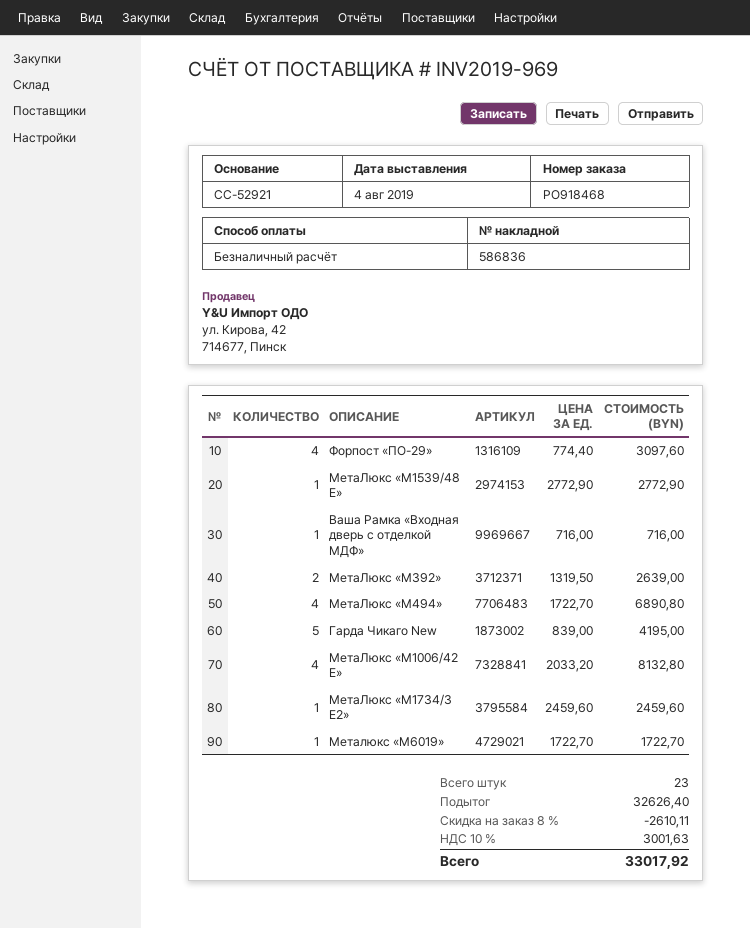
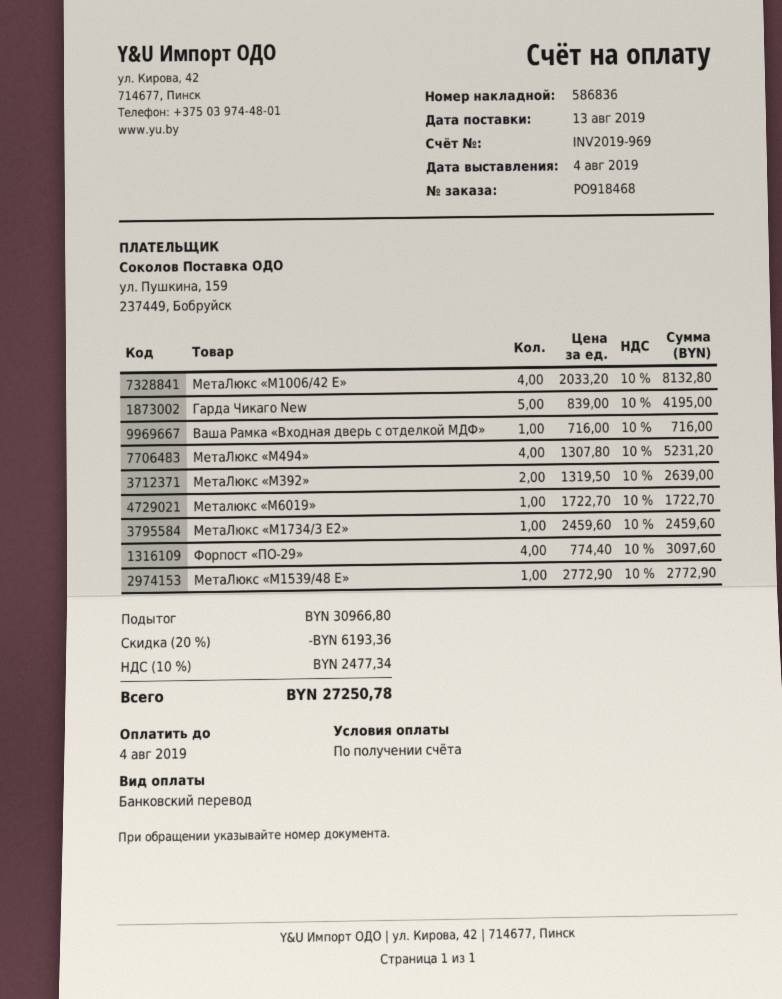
МетаЛюкс «М494»: 4 x 1722.70 = 6890.80 -> 4 x 1307.80 = 5231.20
subtotal: 32626.40 -> 30966.80
discount: 8% = 2610.11 -> 20% = 6193.36
tax: 10% = 3001.63 -> 10% = 2477.34
total: 33017.92 -> 27250.78

